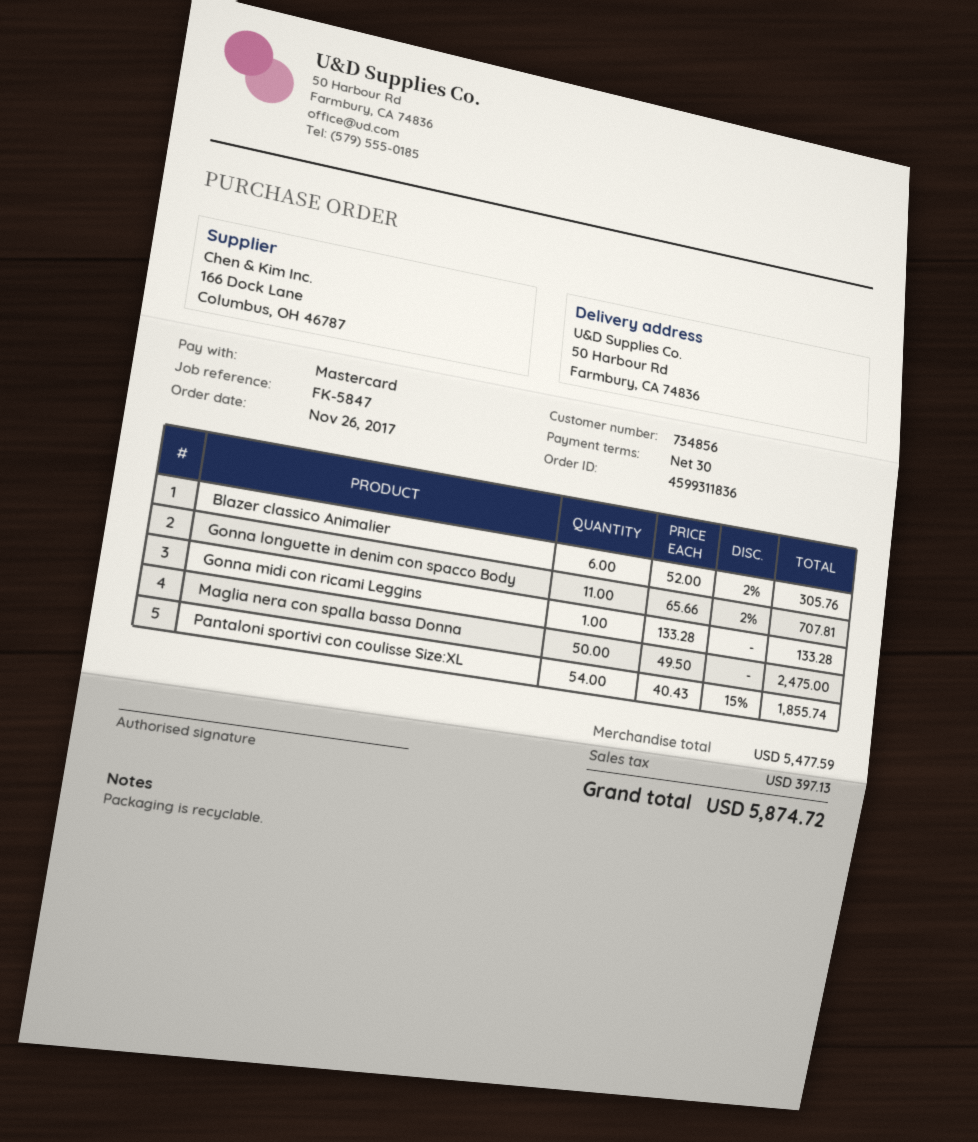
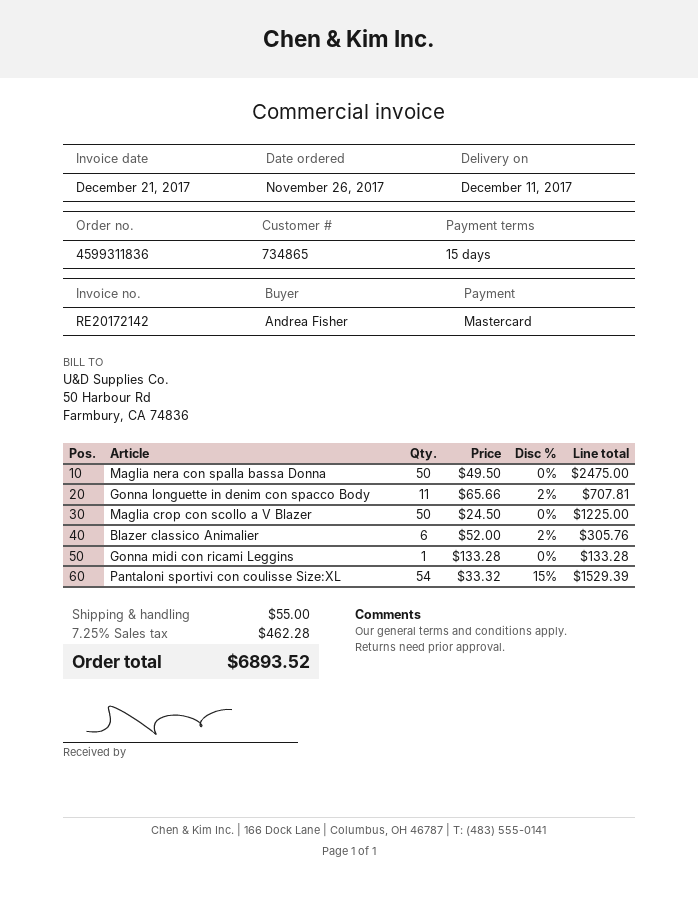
payment terms: 30 days -> 15 days
customer number: 734856 -> 734865
Pantaloni sportivi con coulisse Size:XL: 54 x 40.43 - 15% = 1855.74 -> 54 x 33.32 - 15% = 1529.39
Maglia crop con scollo a V Blazer: none -> 50 x 24.50 = 1225.00
shipping: none -> 55.00
tax: 397.13 -> 462.28
total: 5874.72 -> 6893.52

